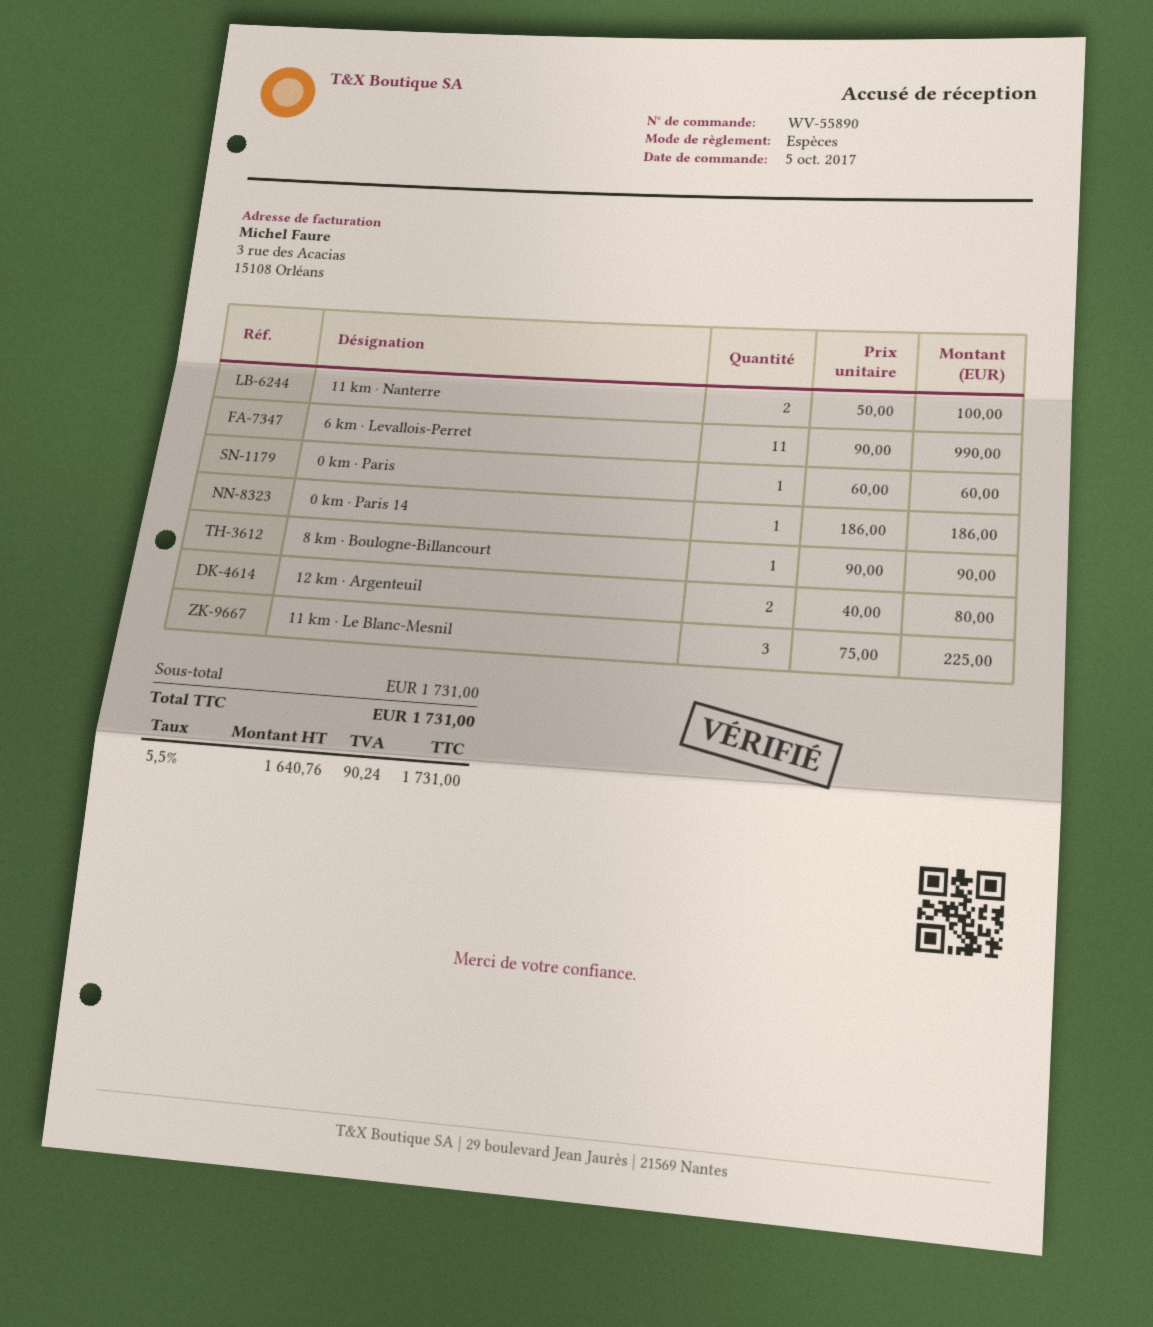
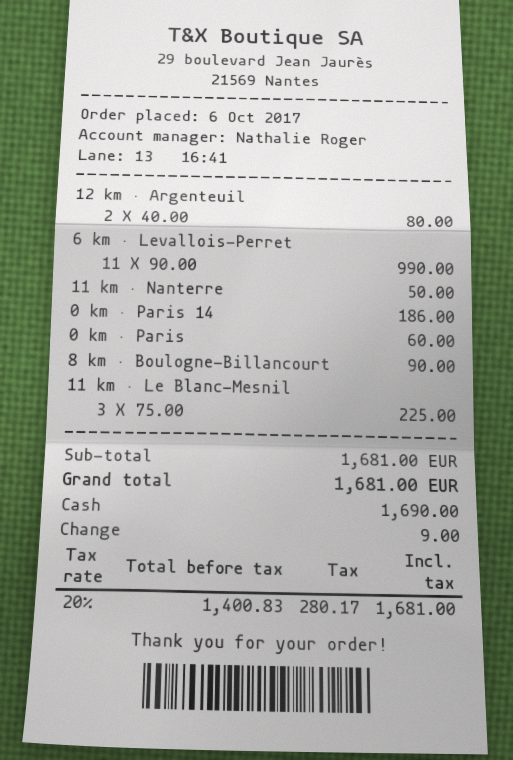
order date: 2017-10-05 -> 2017-10-06
11 km · Nanterre: 2 x 50.00 = 100.00 -> 1 x 50.00 = 50.00
subtotal: 1731.00 -> 1681.00
net: 1640.76 -> 1400.83
tax: 5.5% = 90.24 -> 20% = 280.17
total: 1731.00 -> 1681.00

